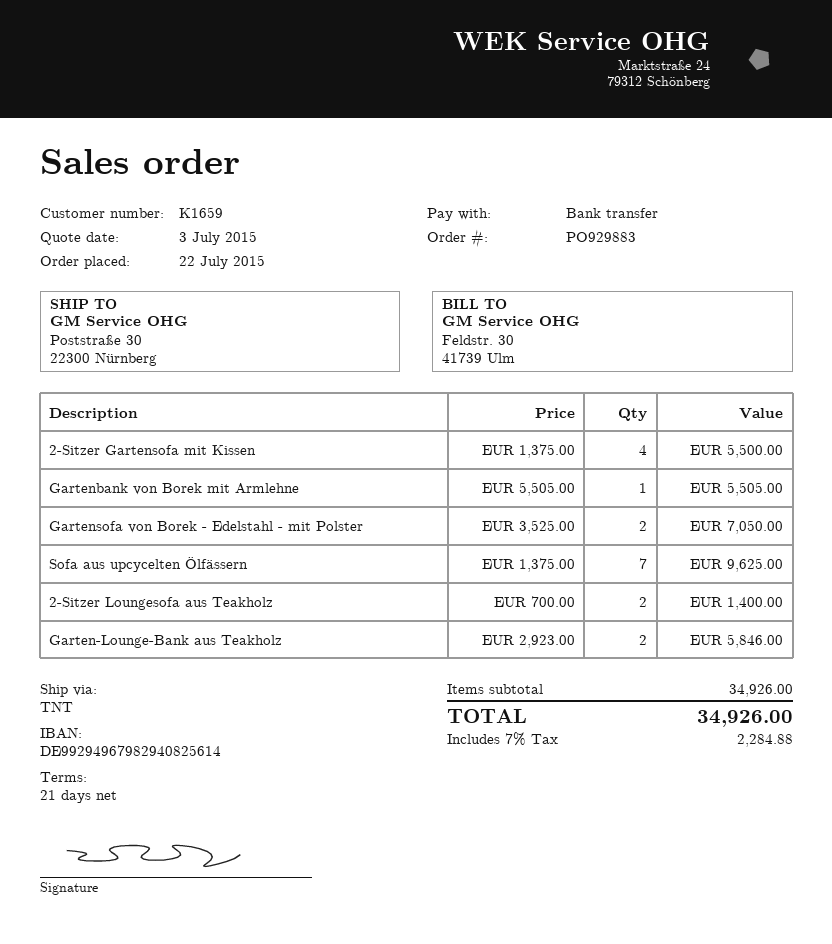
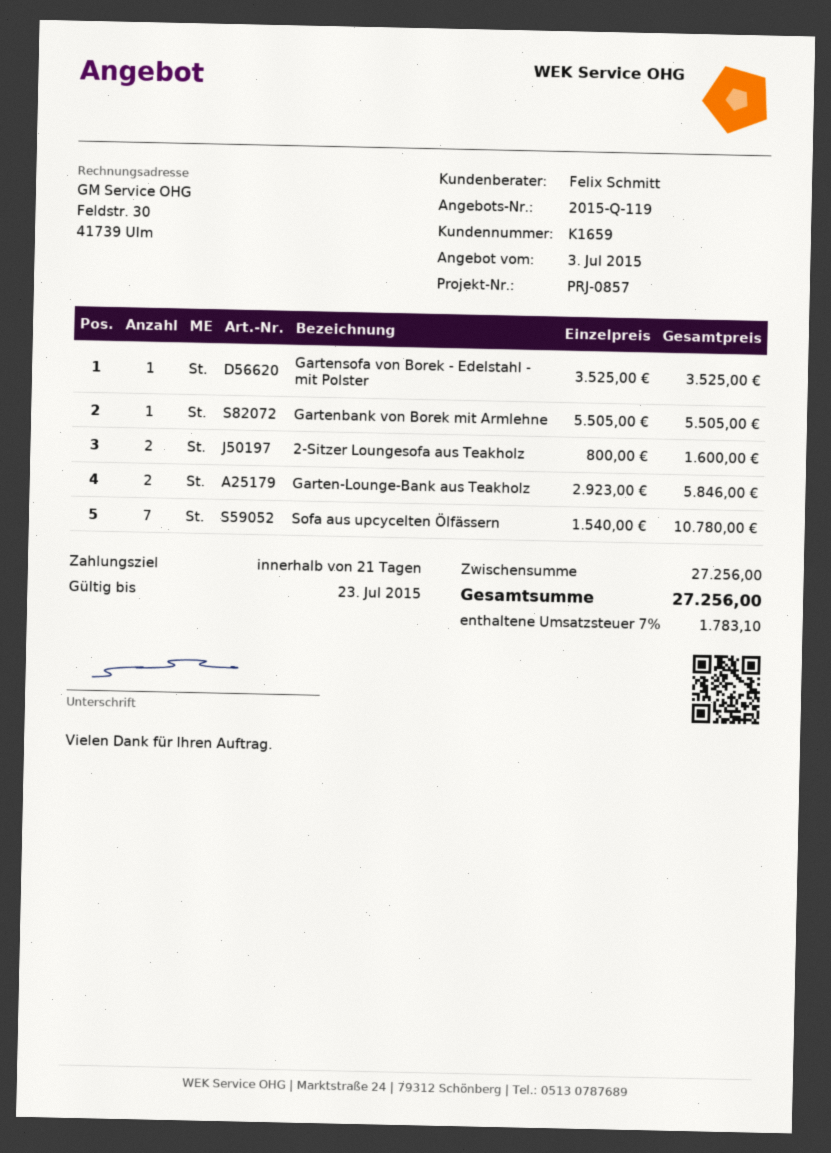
2-Sitzer Gartensofa mit Kissen: 4 x 1375.00 = 5500.00 -> none
Gartensofa von Borek - Edelstahl - mit Polster: 2 x 3525.00 = 7050.00 -> 1 x 3525.00 = 3525.00
Sofa aus upcycelten Ölfässern: 7 x 1375.00 = 9625.00 -> 7 x 1540.00 = 10780.00
2-Sitzer Loungesofa aus Teakholz: 2 x 700.00 = 1400.00 -> 2 x 800.00 = 1600.00
subtotal: 34926.00 -> 27256.00
tax: 7% = 2284.88 -> 7% = 1783.10
total: 34926.00 -> 27256.00

